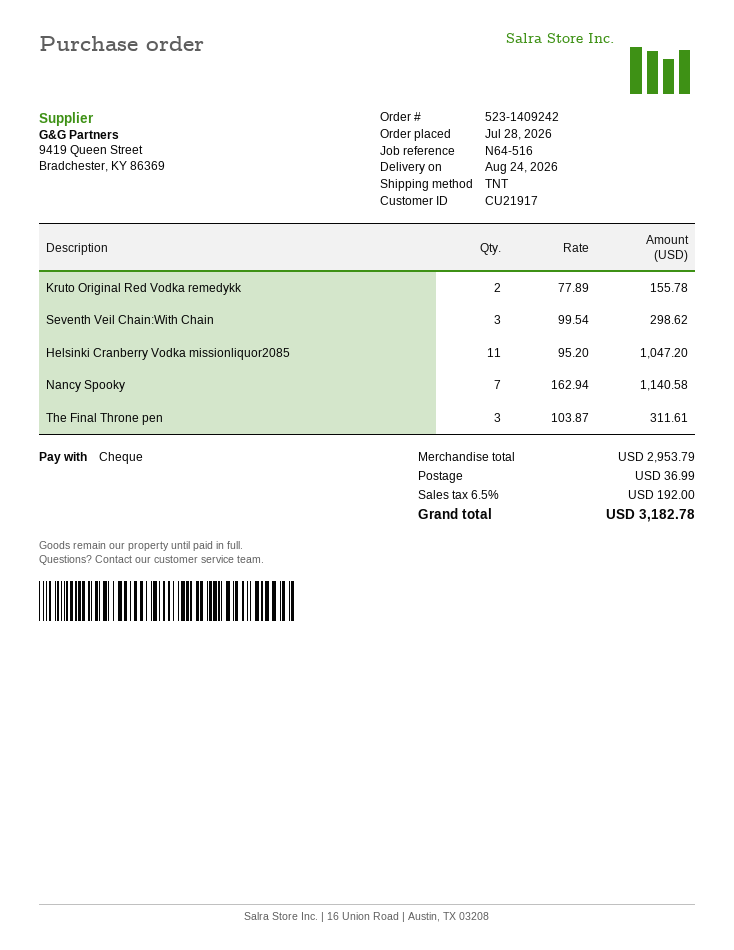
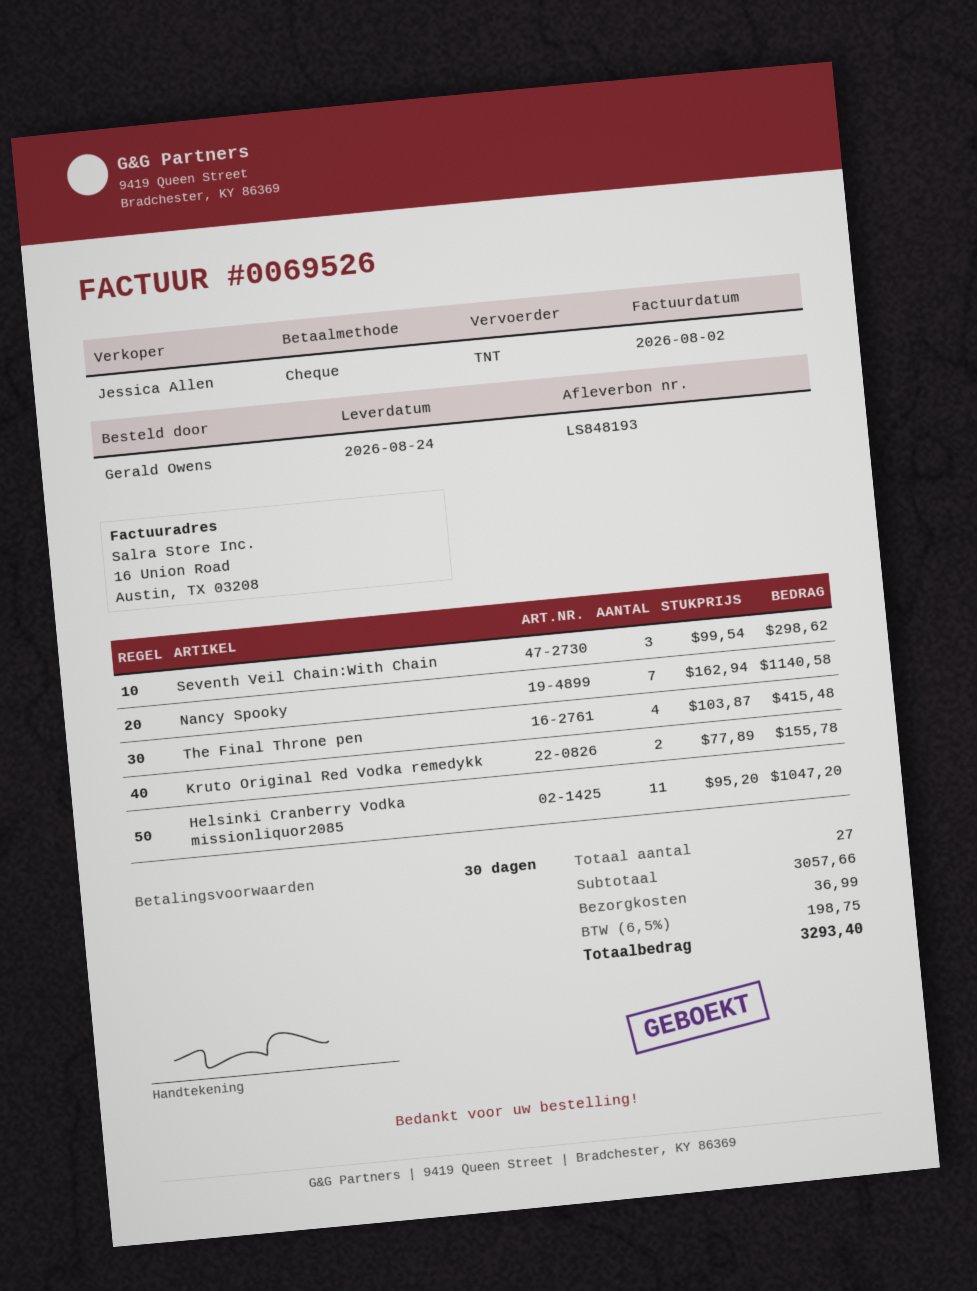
The Final Throne pen: 3 x 103.87 = 311.61 -> 4 x 103.87 = 415.48
subtotal: 2953.79 -> 3057.66
tax: 6.5% = 192.00 -> 6.5% = 198.75
total: 3182.78 -> 3293.40

